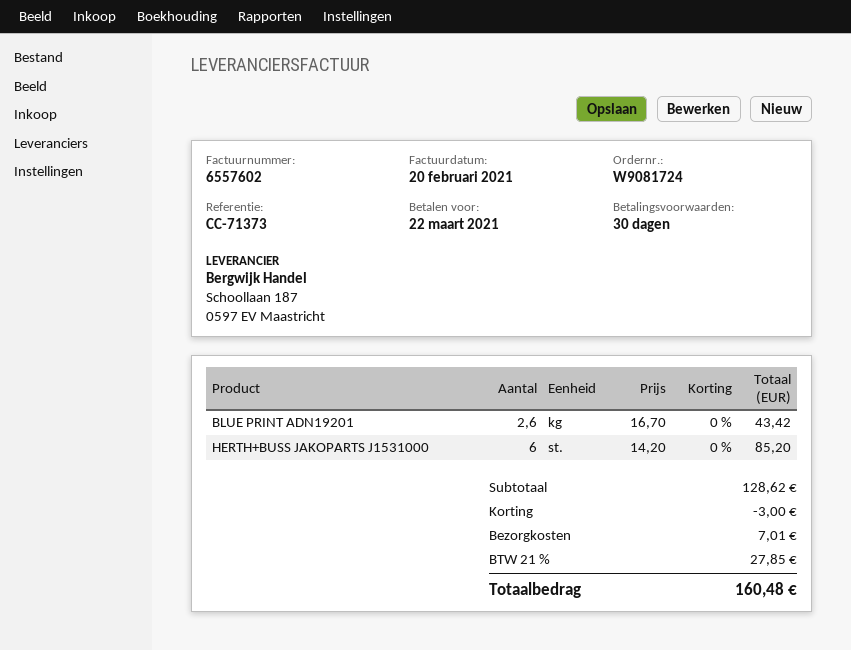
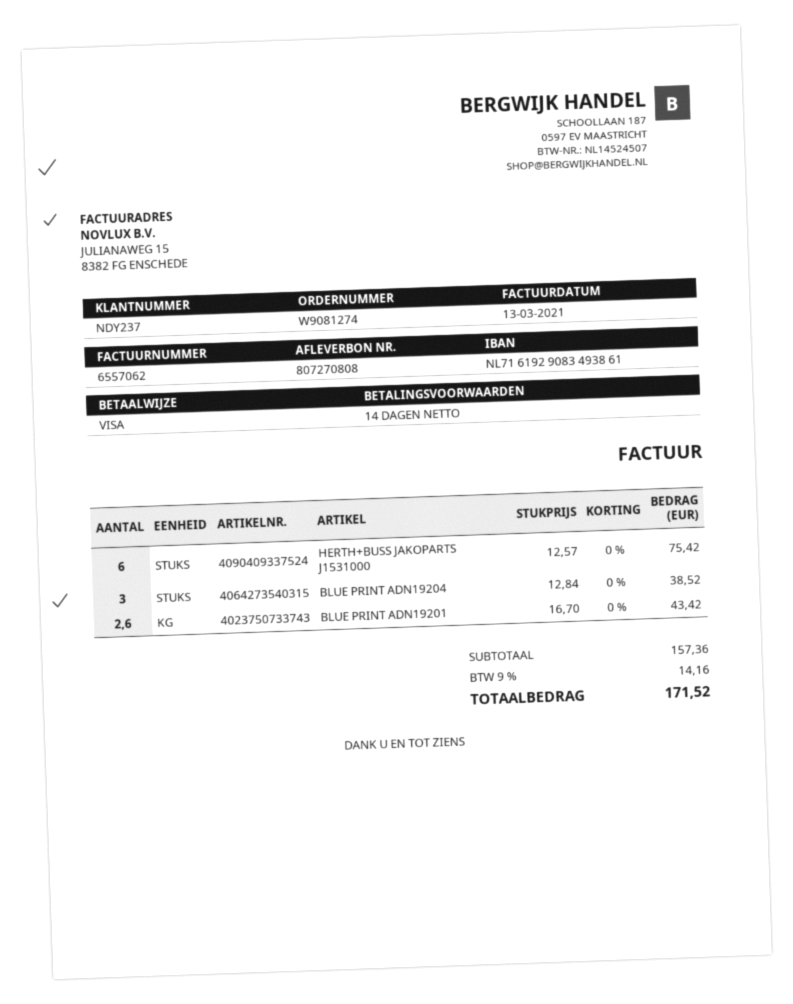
order number: W9081724 -> W9081274
invoice number: 6557602 -> 6557062
invoice date: 2021-02-20 -> 2021-03-13
payment terms: 30 days -> 14 days
HERTH+BUSS JAKOPARTS J1531000: 6 x 14.20 = 85.20 -> 6 x 12.57 = 75.42
BLUE PRINT ADN19204: none -> 3 x 12.84 = 38.52
subtotal: 128.62 -> 157.36
discount: 3.00 -> none
shipping: 7.01 -> none
tax: 21% = 27.85 -> 9% = 14.16
total: 160.48 -> 171.52

